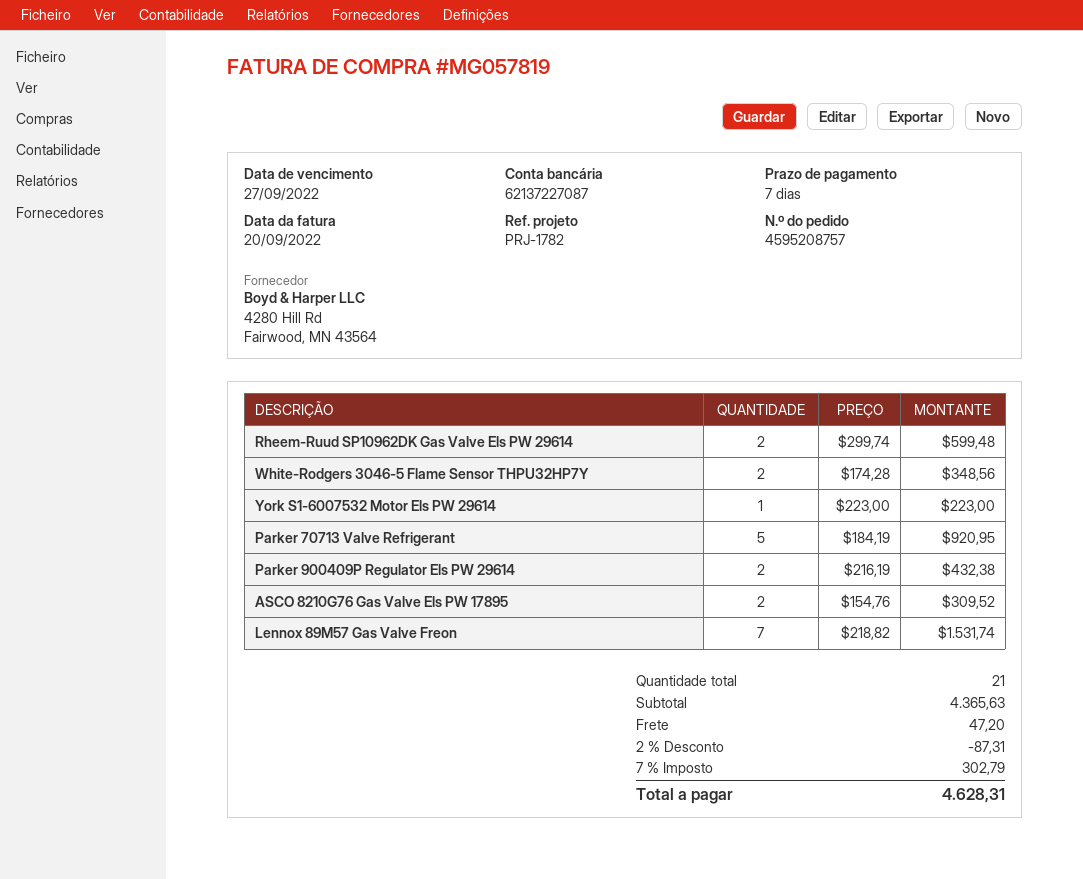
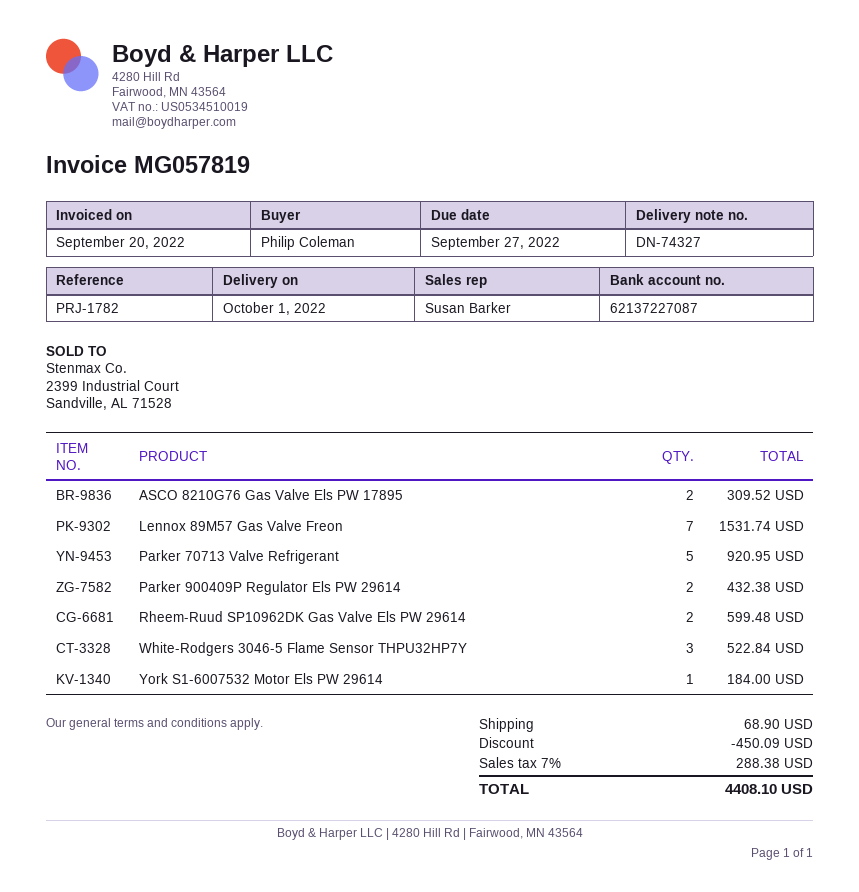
White-Rodgers 3046-5 Flame Sensor THPU32HP7Y: 2 for 348.56 -> 3 for 522.84
York S1-6007532 Motor Els PW 29614: 1 for 223.00 -> 1 for 184.00
discount: 87.31 -> 450.09
shipping: 47.20 -> 68.90
tax: 7% = 302.79 -> 7% = 288.38
total: 4628.31 -> 4408.10

